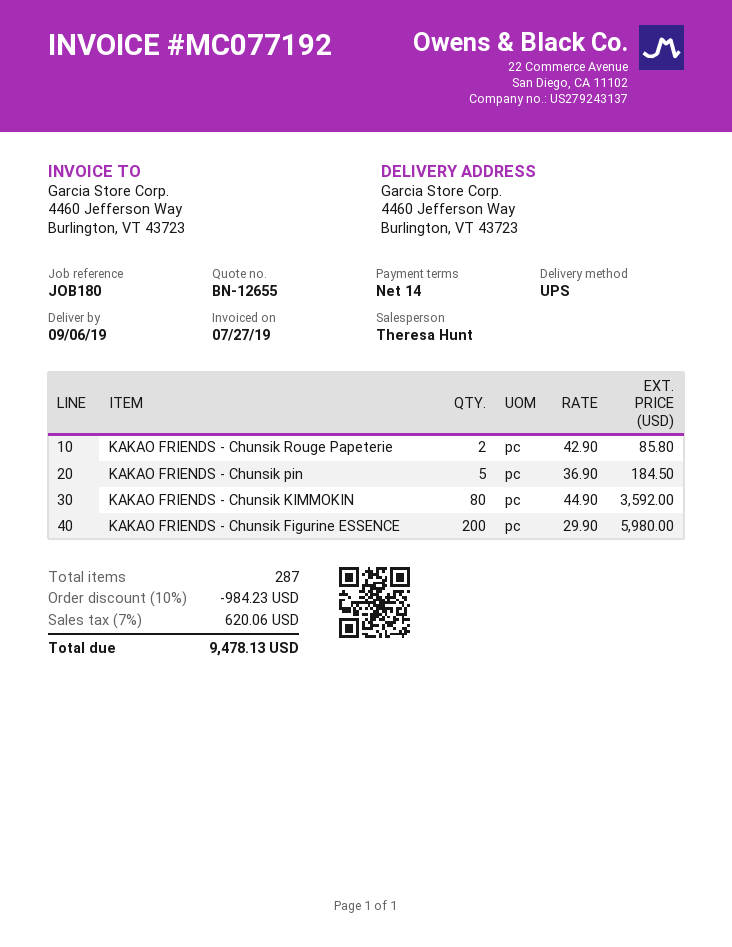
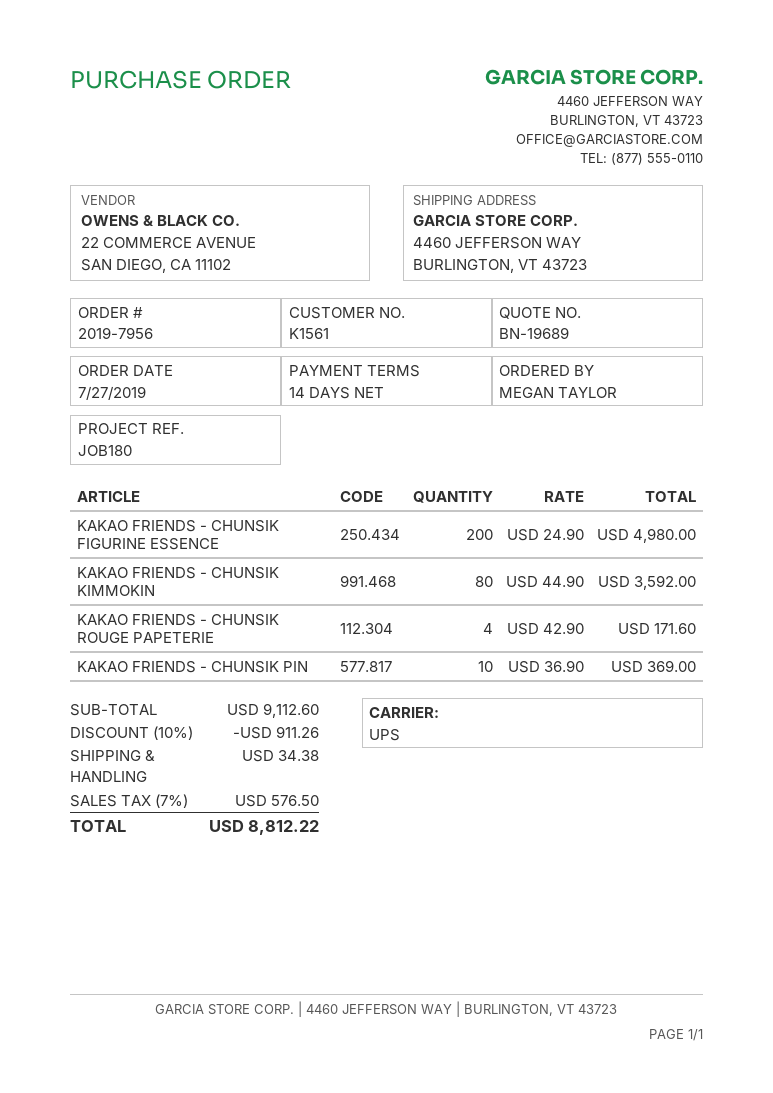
quote number: BN-12655 -> BN-19689
KAKAO FRIENDS - Chunsik Rouge Papeterie: 2 x 42.90 = 85.80 -> 4 x 42.90 = 171.60
KAKAO FRIENDS - Chunsik pin: 5 x 36.90 = 184.50 -> 10 x 36.90 = 369.00
KAKAO FRIENDS - Chunsik Figurine ESSENCE: 200 x 29.90 = 5980.00 -> 200 x 24.90 = 4980.00
discount: 10% = 984.23 -> 10% = 911.26
shipping: none -> 34.38
tax: 7% = 620.06 -> 7% = 576.50
total: 9478.13 -> 8812.22

